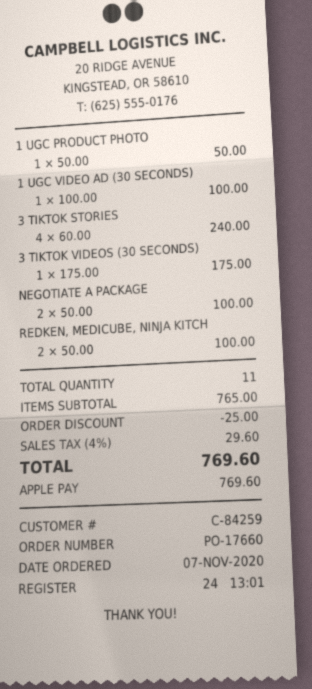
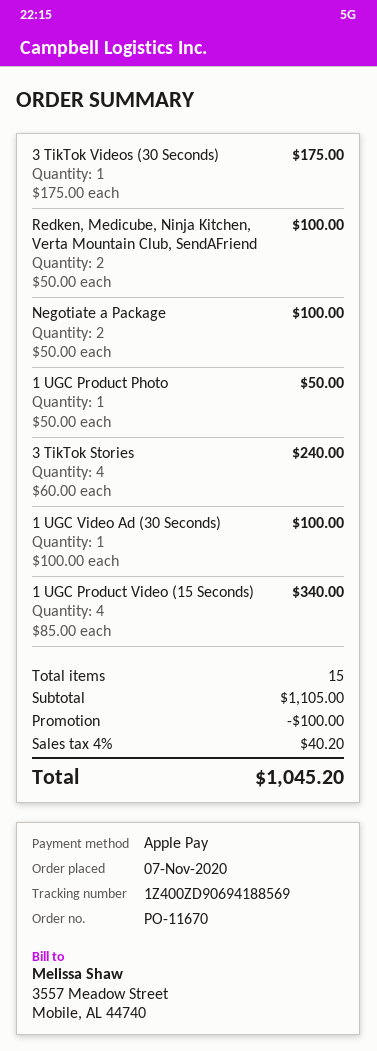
order number: PO-17660 -> PO-11670
1 UGC Product Video (15 Seconds): none -> 4 x 85.00 = 340.00
total quantity: 11 -> 15
subtotal: 765.00 -> 1105.00
discount: 25.00 -> 100.00
tax: 4% = 29.60 -> 4% = 40.20
total: 769.60 -> 1045.20

